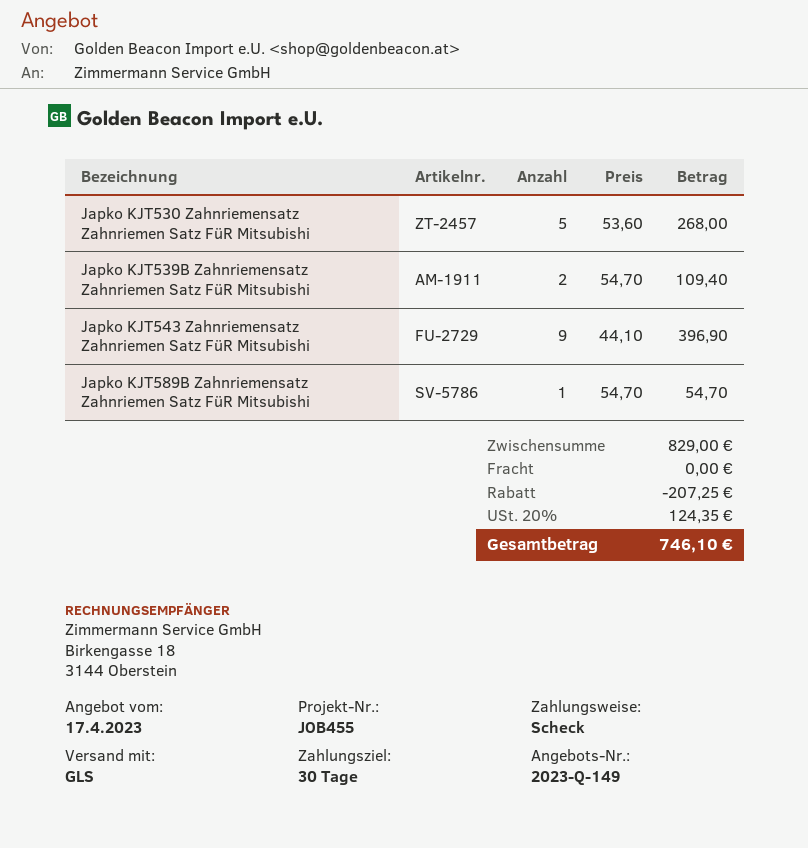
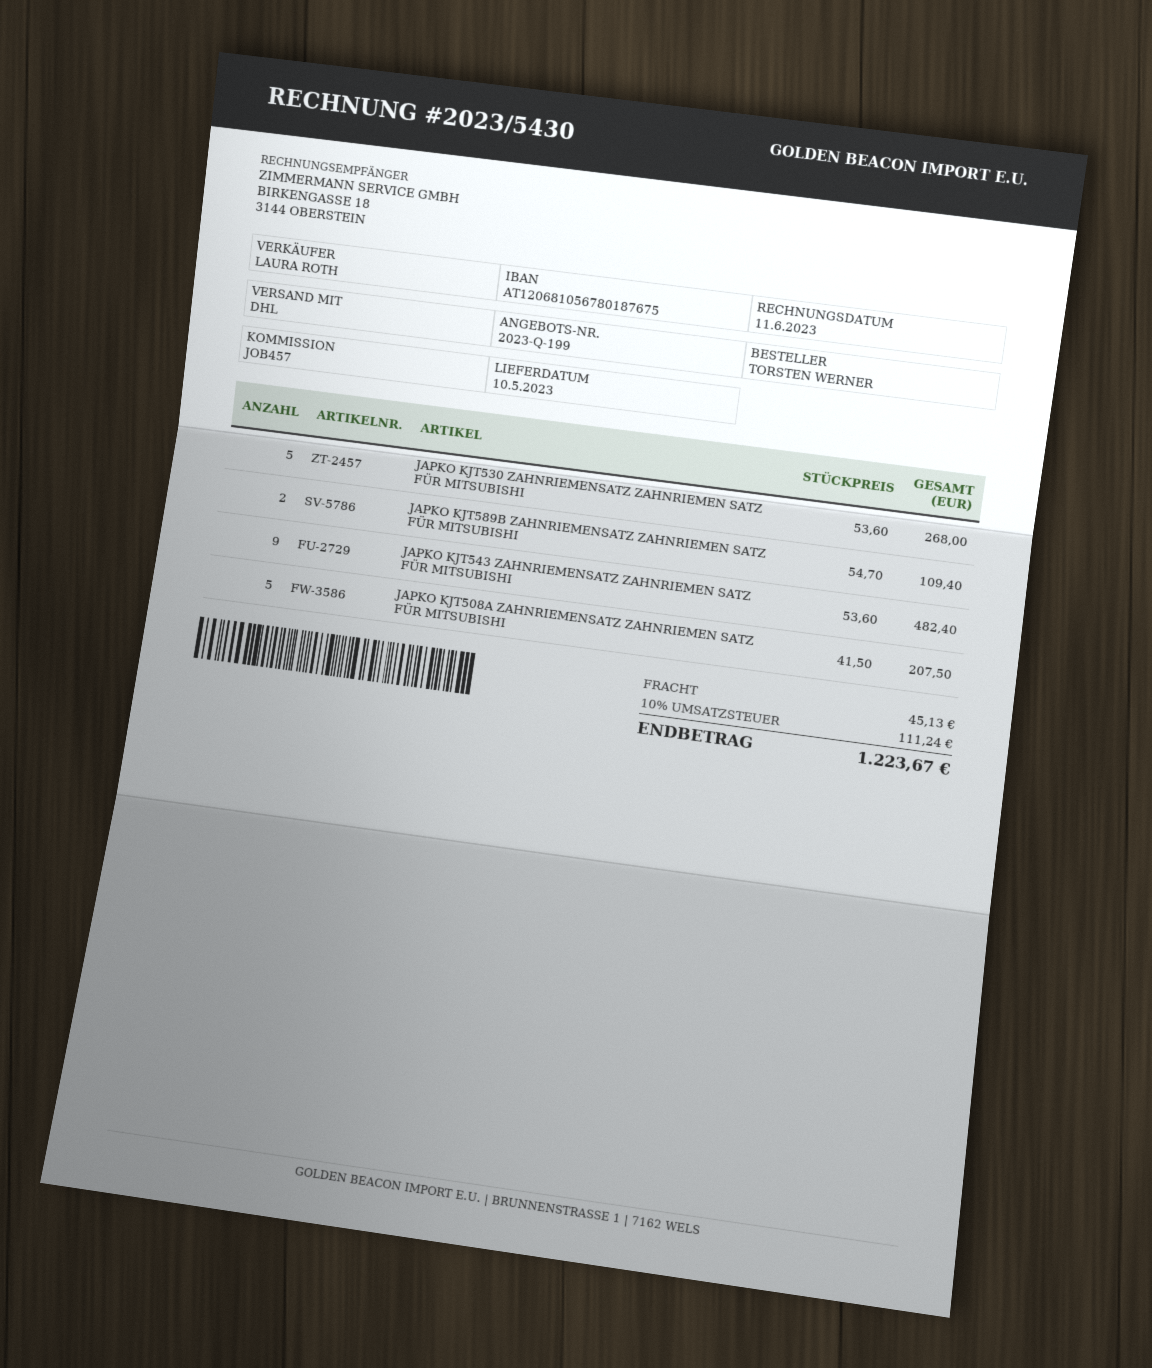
quote number: 2023-Q-149 -> 2023-Q-199
reference: JOB455 -> JOB457
shipping method: GLS -> DHL
Japko KJT539B Zahnriemensatz Zahnriemen Satz FüR Mitsubishi: 2 x 54.70 = 109.40 -> none
Japko KJT543 Zahnriemensatz Zahnriemen Satz FüR Mitsubishi: 9 x 44.10 = 396.90 -> 9 x 53.60 = 482.40
Japko KJT589B Zahnriemensatz Zahnriemen Satz FüR Mitsubishi: 1 x 54.70 = 54.70 -> 2 x 54.70 = 109.40
JAPKO KJT508A ZAHNRIEMENSATZ ZAHNRIEMEN SATZ FÜR MITSUBISHI: none -> 5 x 41.50 = 207.50
discount: 207.25 -> none
shipping: 0.00 -> 45.13
tax: 20% = 124.35 -> 10% = 111.24
total: 746.10 -> 1223.67

